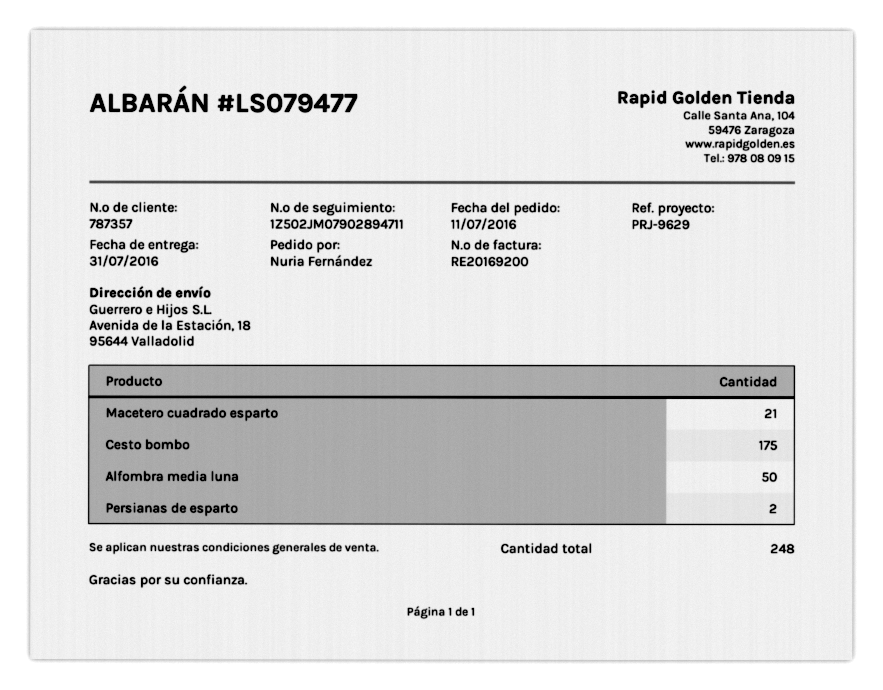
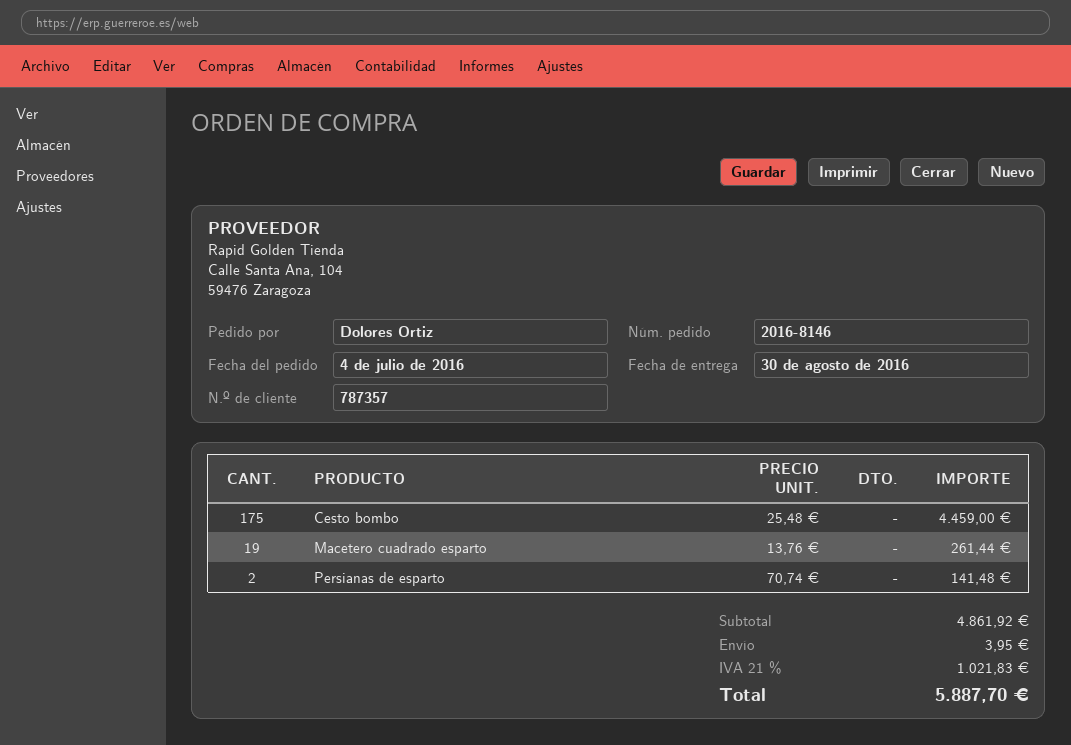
order date: 2016-07-11 -> 2016-07-04
delivery date: 2016-07-31 -> 2016-08-30
ordered by: Nuria Fernández -> Dolores Ortiz
Macetero cuadrado esparto: 21 -> 19
Alfombra media luna: 50 -> none

